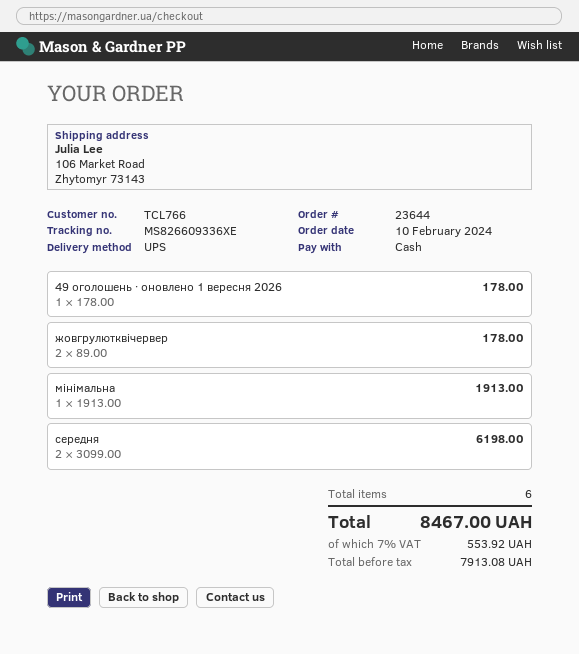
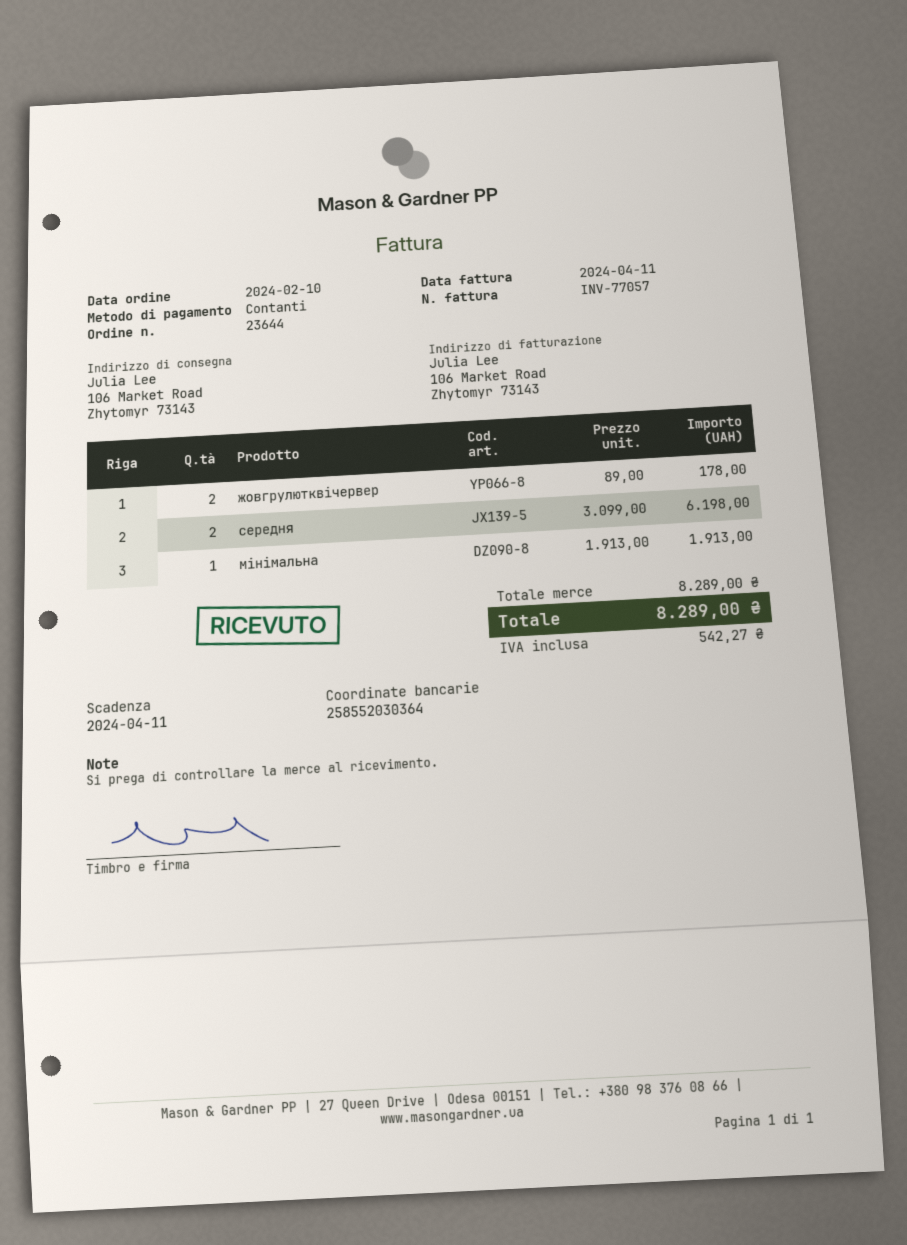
49 оголошень · оновлено 1 вересня 2026: 1 x 178.00 = 178.00 -> none
tax: 553.92 -> 542.27
total: 8467.00 -> 8289.00

